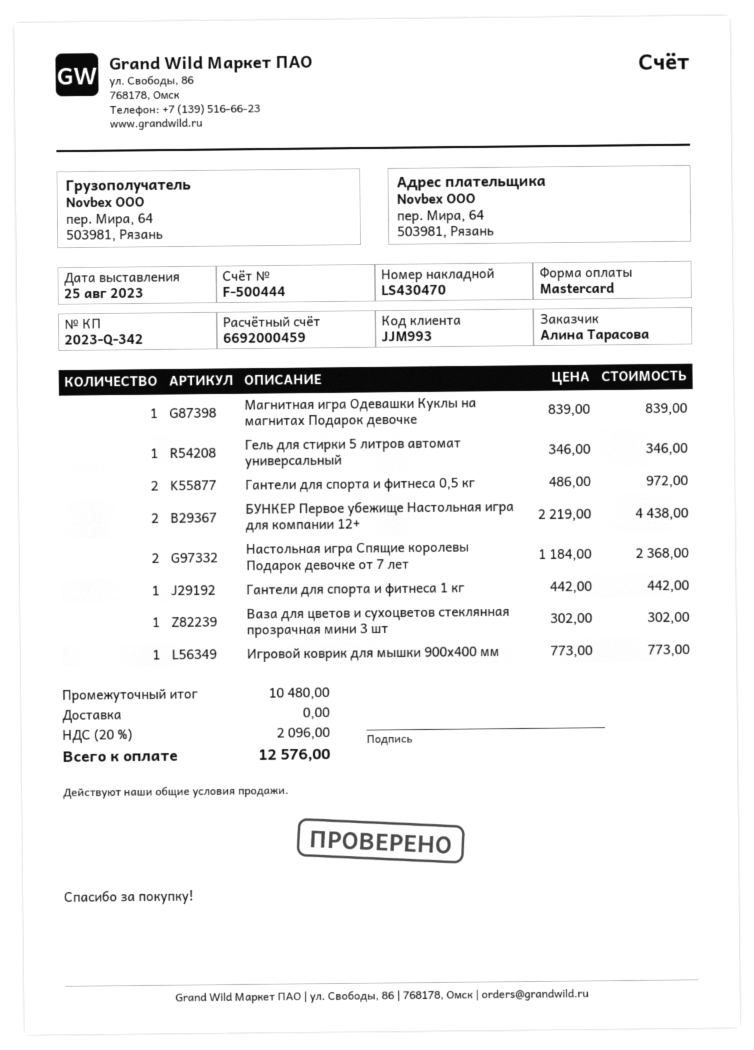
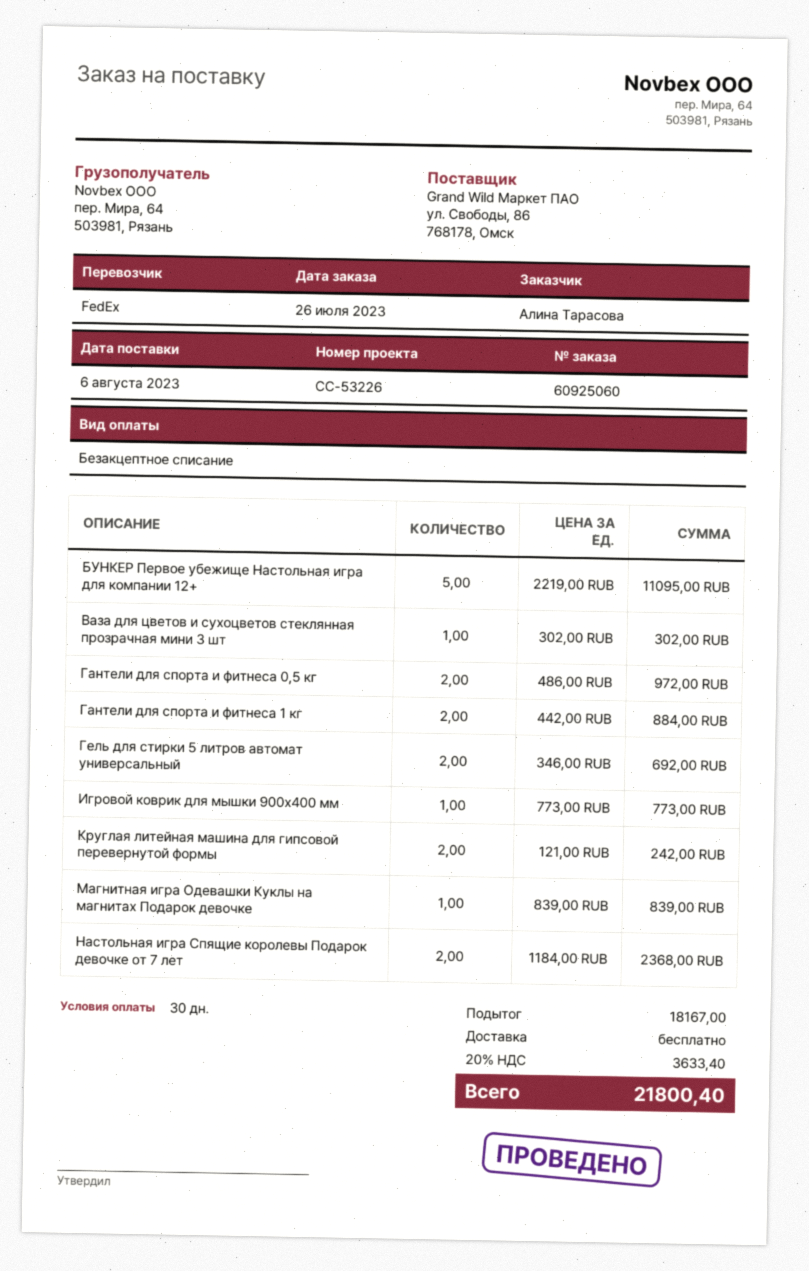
payment method: Mastercard -> direct debit
Гель для стирки 5 литров автомат универсальный: 1 x 346.00 = 346.00 -> 2 x 346.00 = 692.00
БУНКЕР Первое убежище Настольная игра для компании 12+: 2 x 2219.00 = 4438.00 -> 5 x 2219.00 = 11095.00
Гантели для спорта и фитнеса 1 кг: 1 x 442.00 = 442.00 -> 2 x 442.00 = 884.00
Круглая литейная машина для гипсовой перевернутой формы: none -> 2 x 121.00 = 242.00
subtotal: 10480.00 -> 18167.00
tax: 20% = 2096.00 -> 20% = 3633.40
total: 12576.00 -> 21800.40

